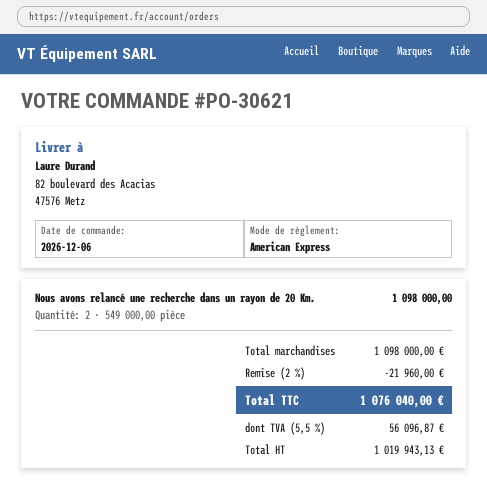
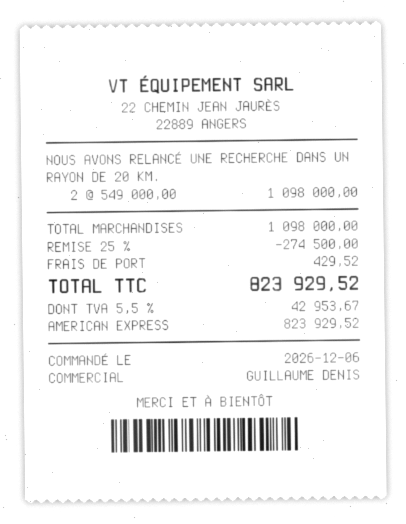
discount: 2% = 21960.00 -> 25% = 274500.00
shipping: none -> 429.52
tax: 5.5% = 56096.87 -> 5.5% = 42953.67
total: 1076040.00 -> 823929.52

